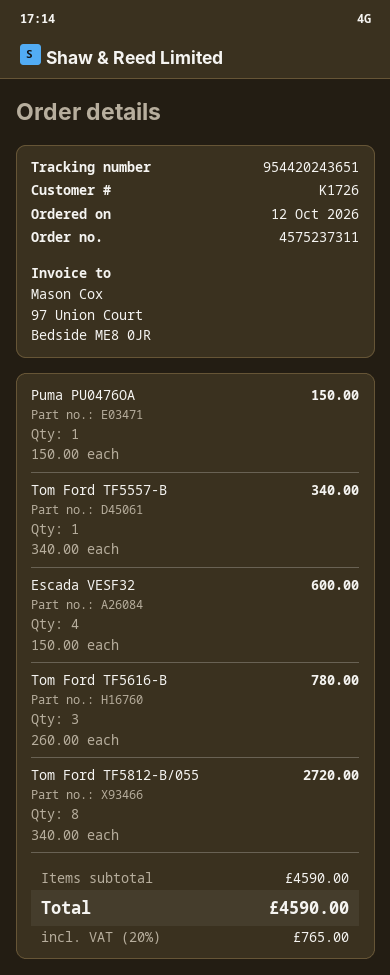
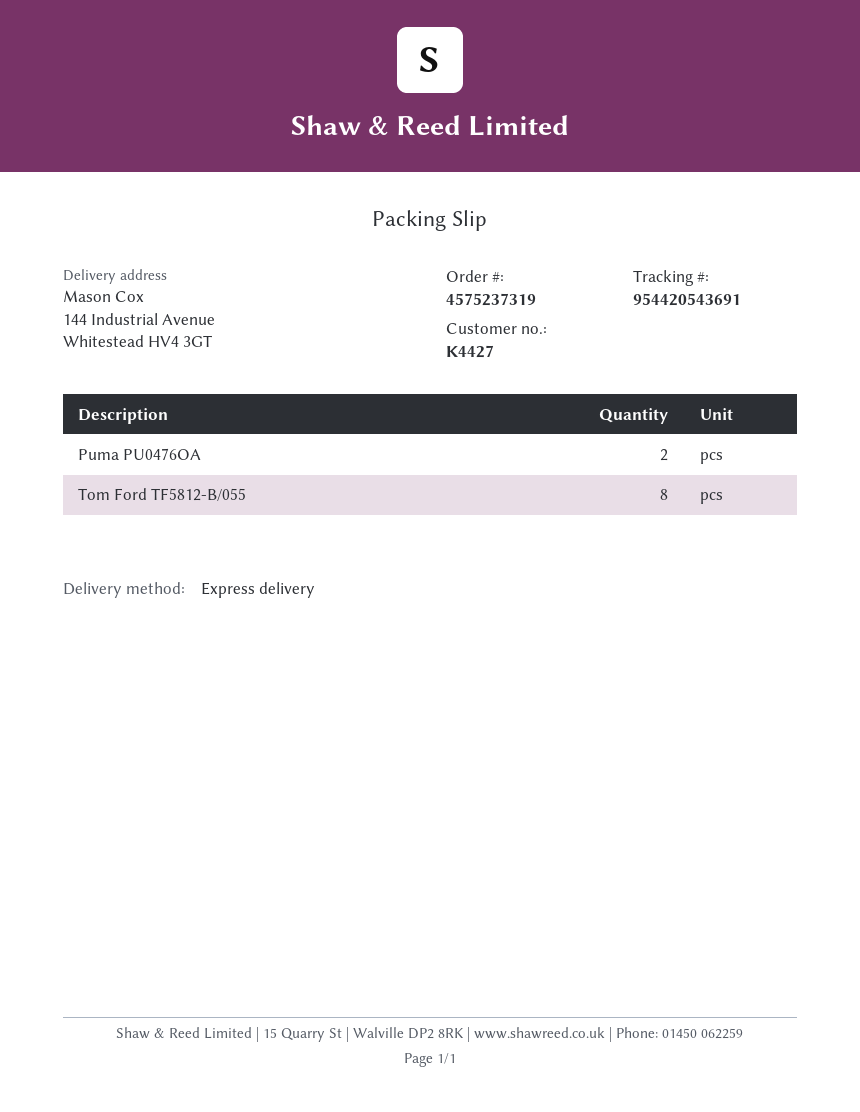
order number: 4575237311 -> 4575237319
customer number: K1726 -> K4427
tracking number: 954420243651 -> 954420543691
Puma PU0476OA: 1 -> 2
Tom Ford TF5557-B: 1 -> none
Escada VESF32: 4 -> none
Tom Ford TF5616-B: 3 -> none

